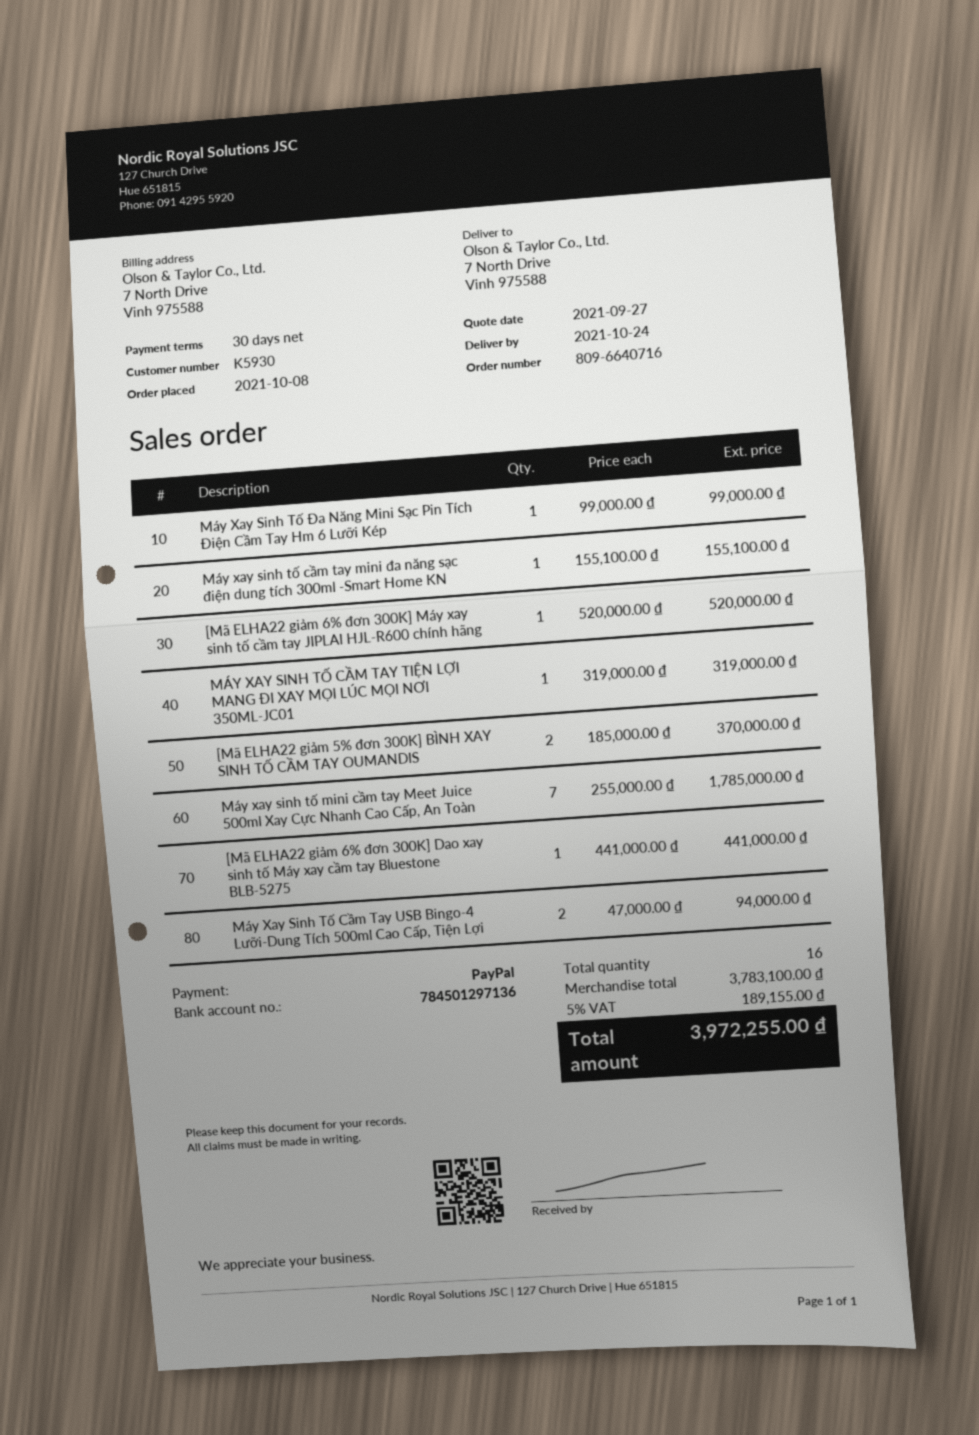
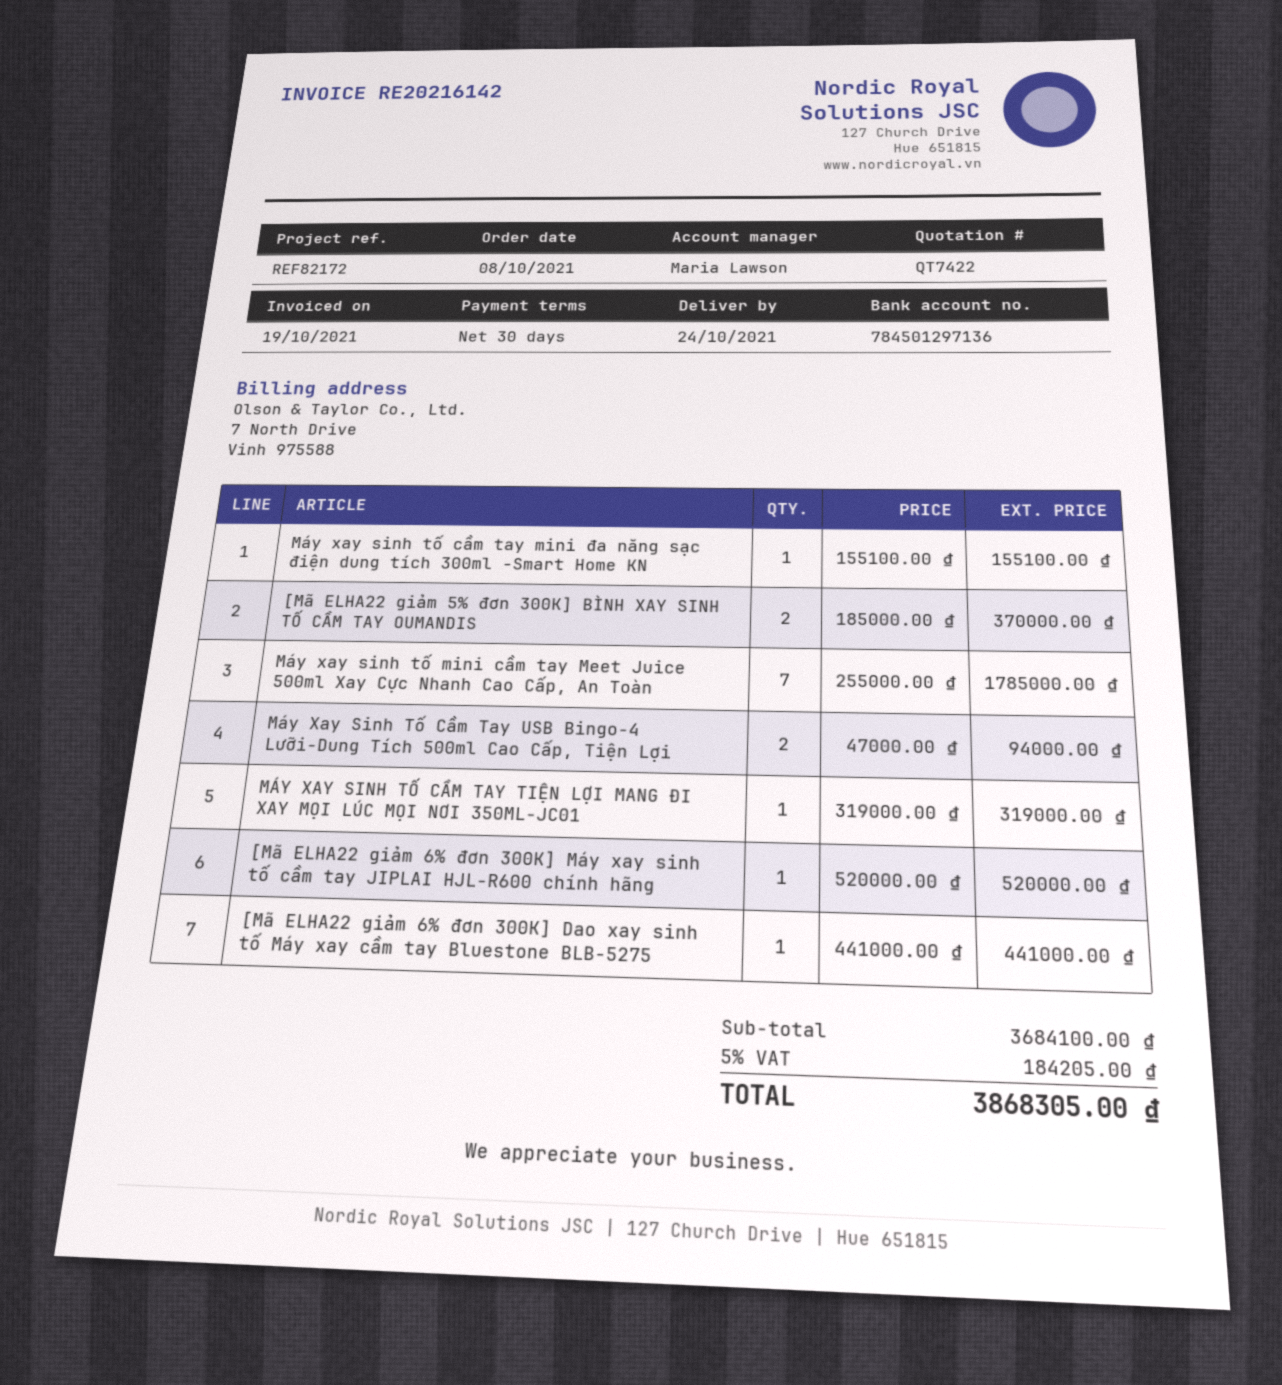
Máy Xay Sinh Tố Đa Năng Mini Sạc Pin Tích Điện Cầm Tay Hm 6 Lưỡi Kép: 1 x 99000.00 = 99000.00 -> none
subtotal: 3783100.00 -> 3684100.00
tax: 5% = 189155.00 -> 5% = 184205.00
total: 3972255.00 -> 3868305.00

